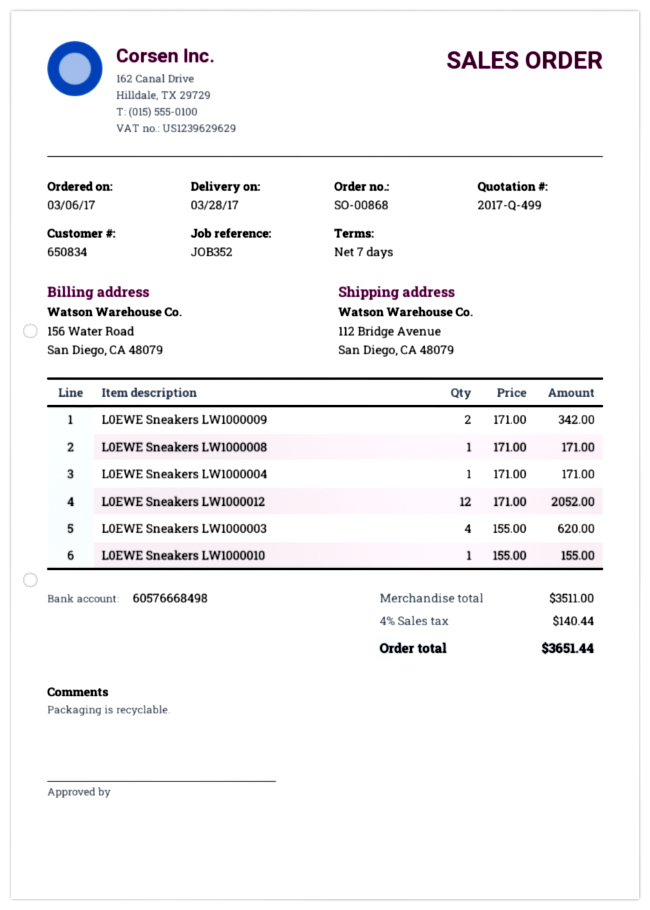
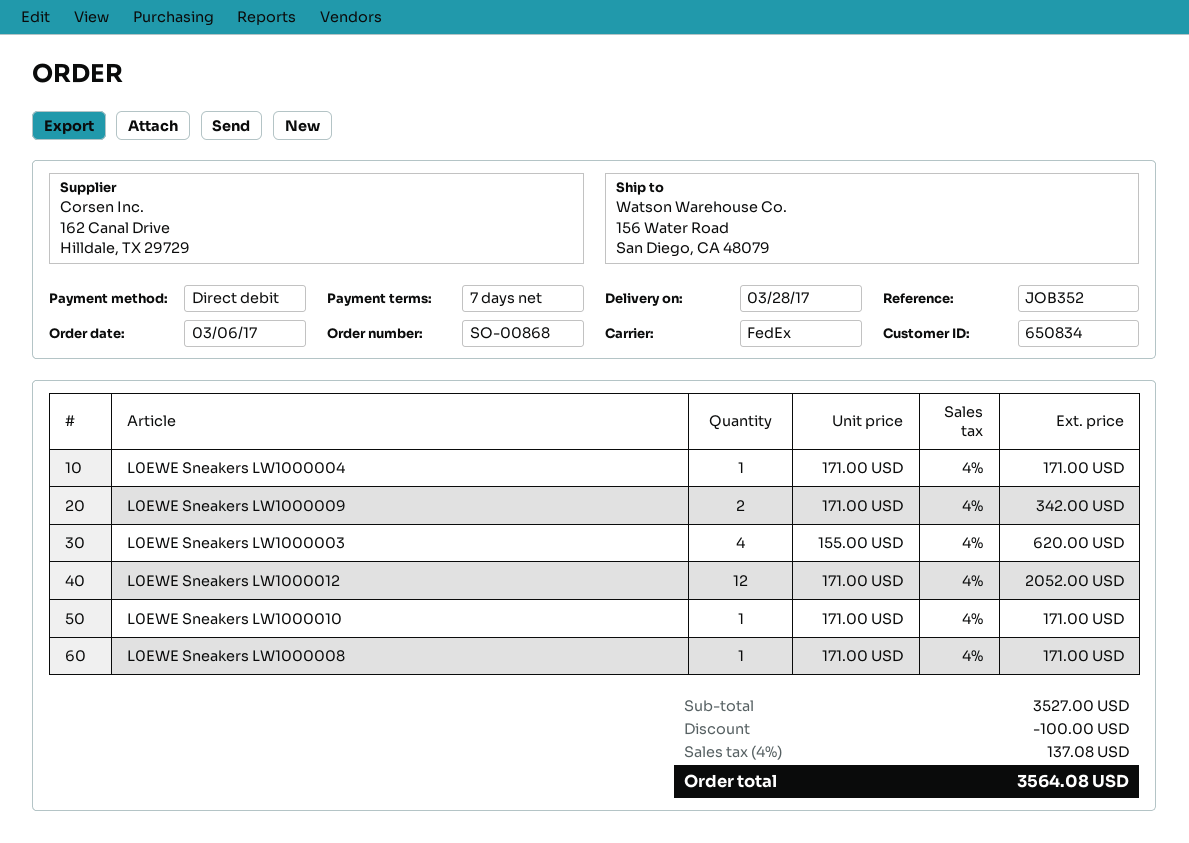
ship to: 112 Bridge Avenue, San Diego, CA 48079 -> 156 Water Road, San Diego, CA 48079
L0EWE Sneakers LW1000010: 1 x 155.00 = 155.00 -> 1 x 171.00 = 171.00
subtotal: 3511.00 -> 3527.00
discount: none -> 100.00
tax: 4% = 140.44 -> 4% = 137.08
total: 3651.44 -> 3564.08

